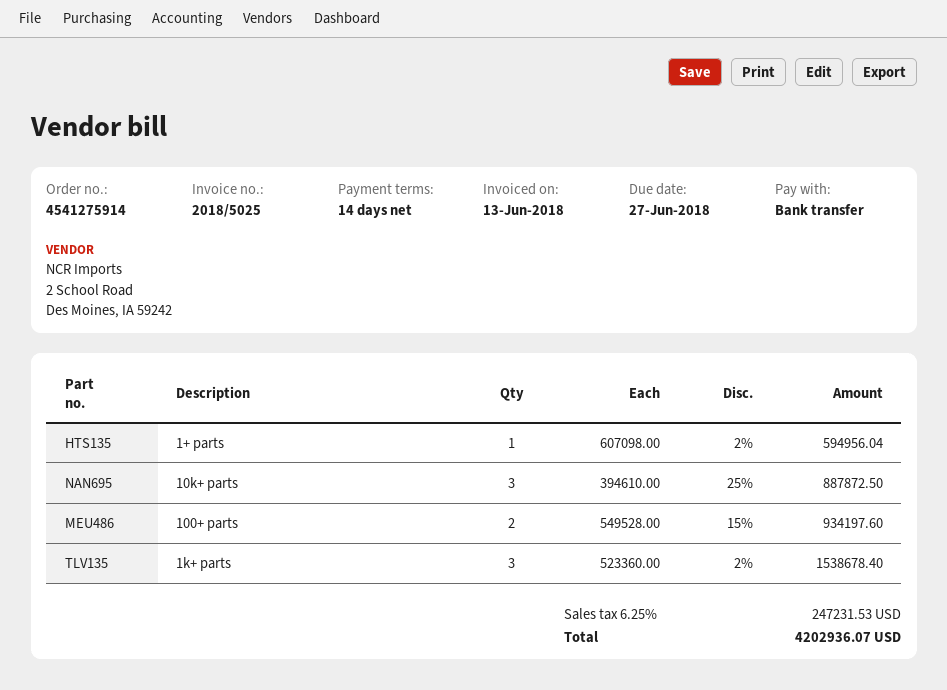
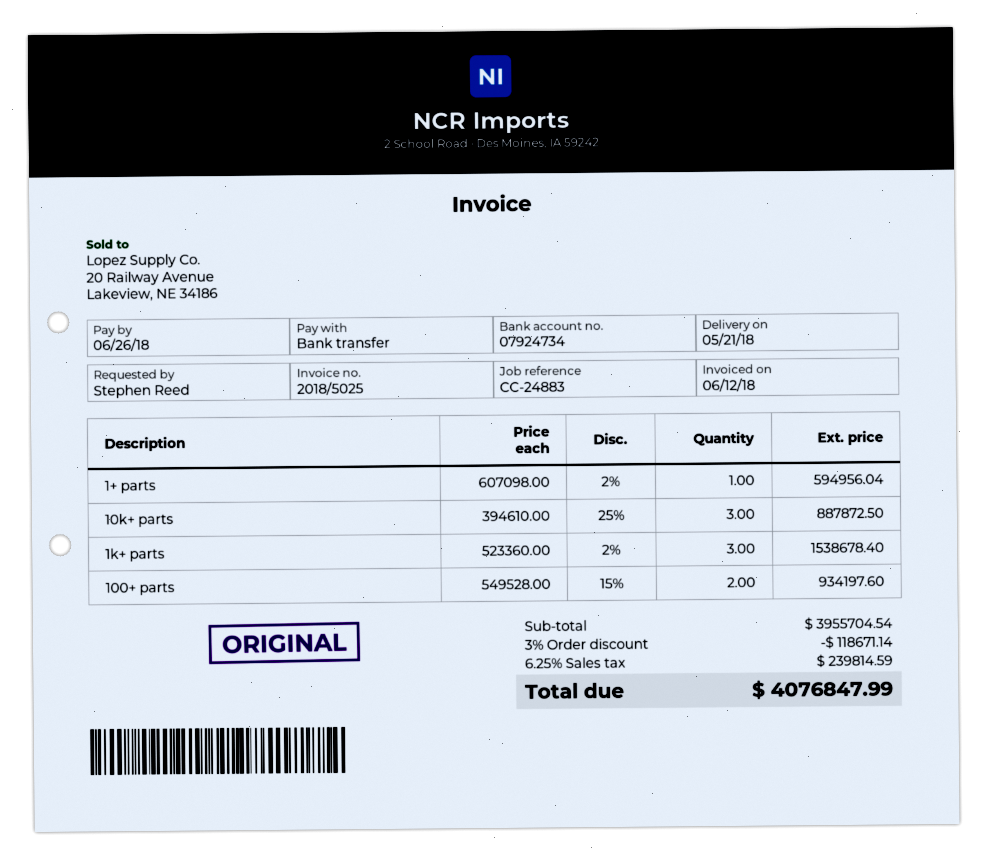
invoice date: 2018-06-13 -> 2018-06-12
due date: 2018-06-27 -> 2018-06-26
discount: none -> 3% = 118671.14
tax: 6.25% = 247231.53 -> 6.25% = 239814.59
total: 4202936.07 -> 4076847.99

